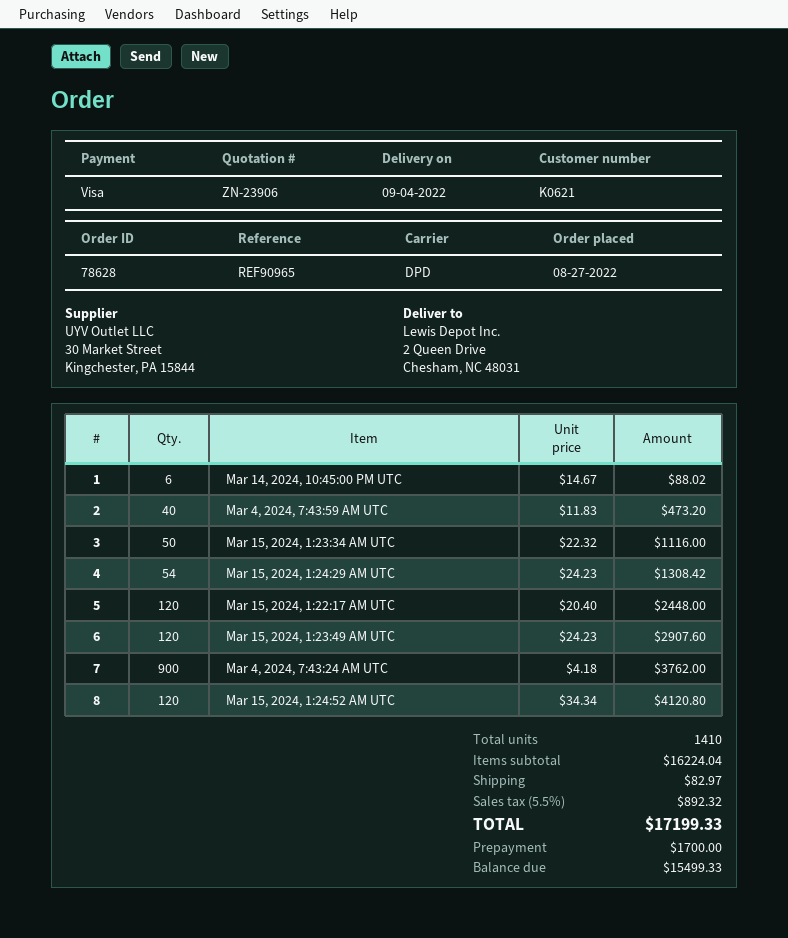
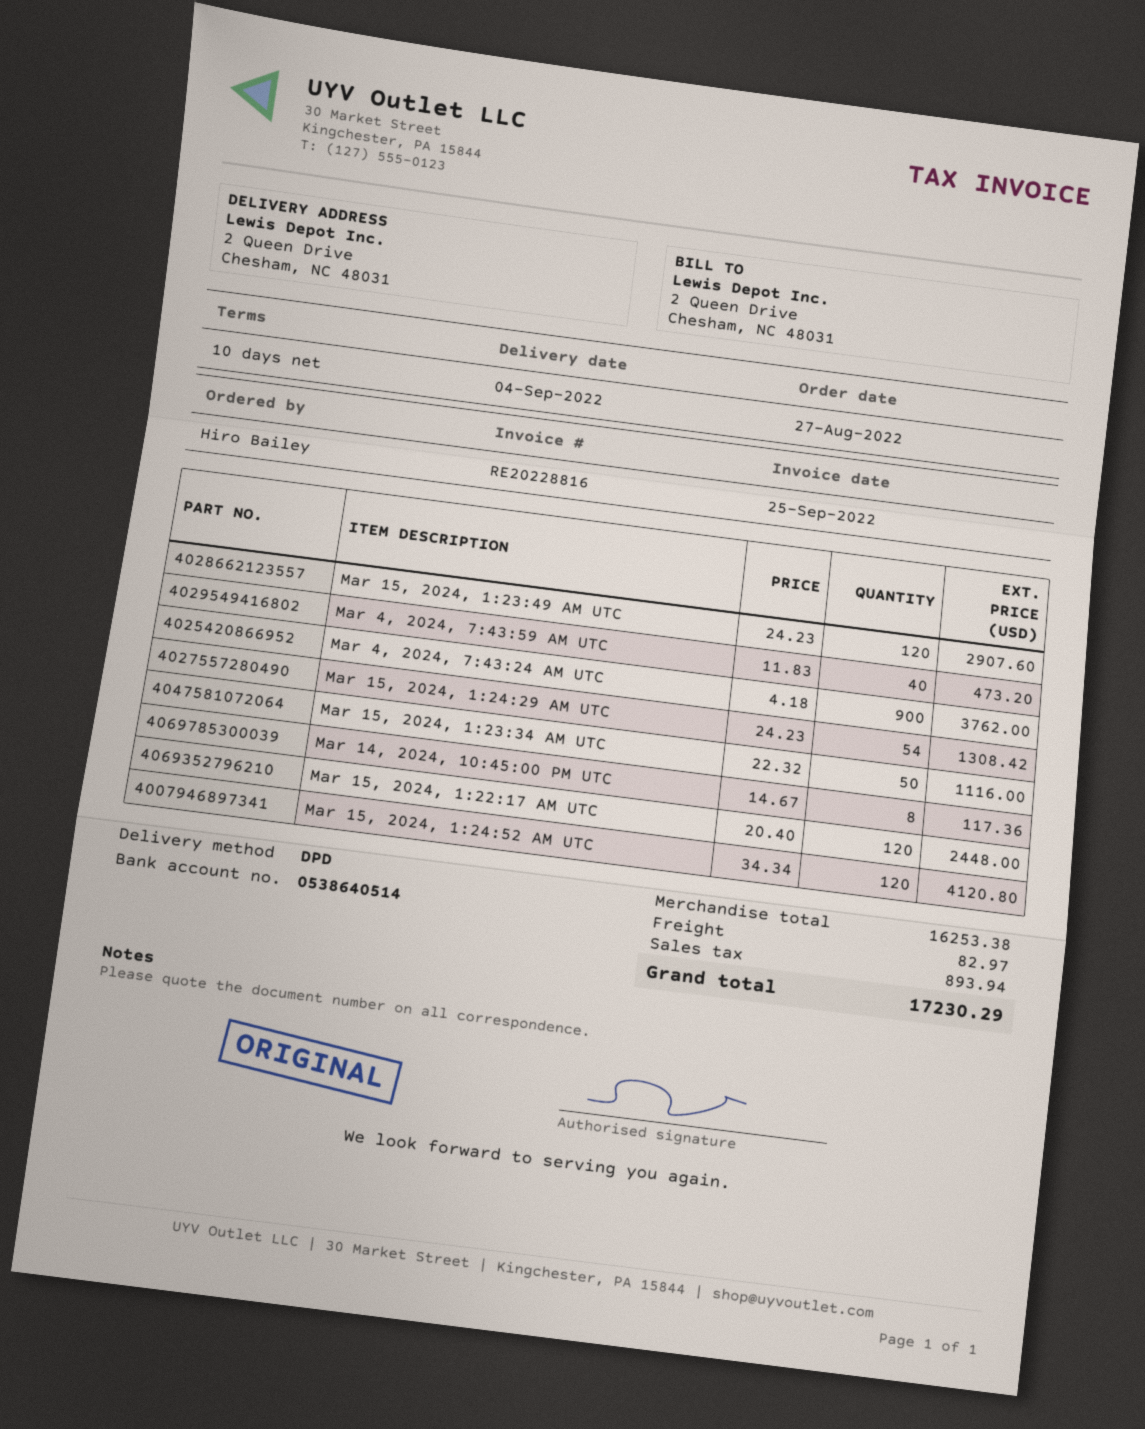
Mar 14, 2024, 10:45:00 PM UTC: 6 x 14.67 = 88.02 -> 8 x 14.67 = 117.36
subtotal: 16224.04 -> 16253.38
tax: 892.32 -> 893.94
total: 17199.33 -> 17230.29

